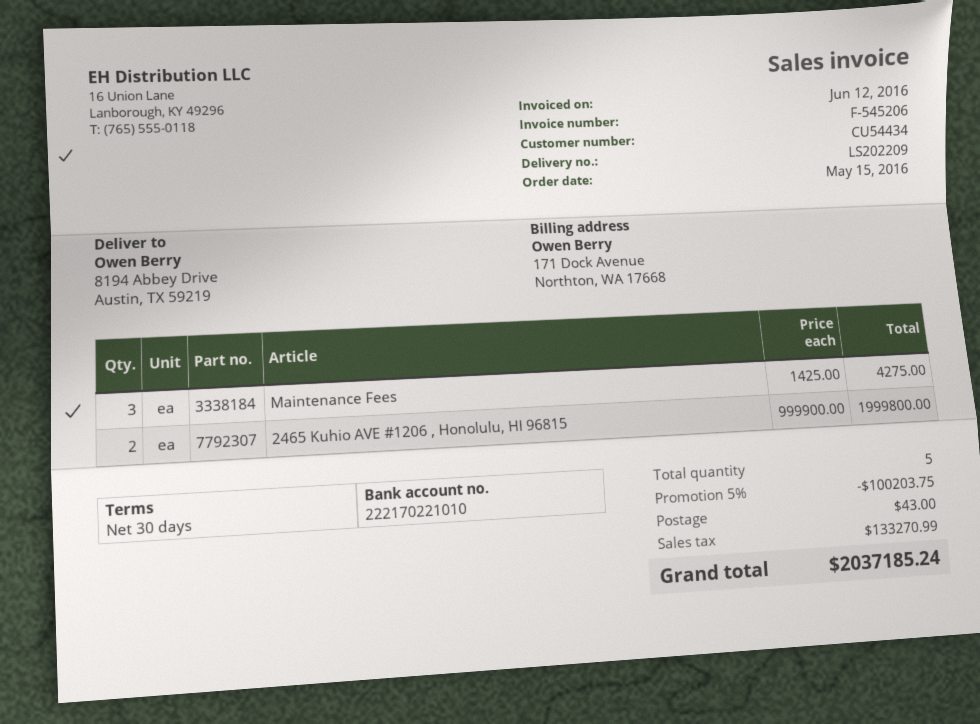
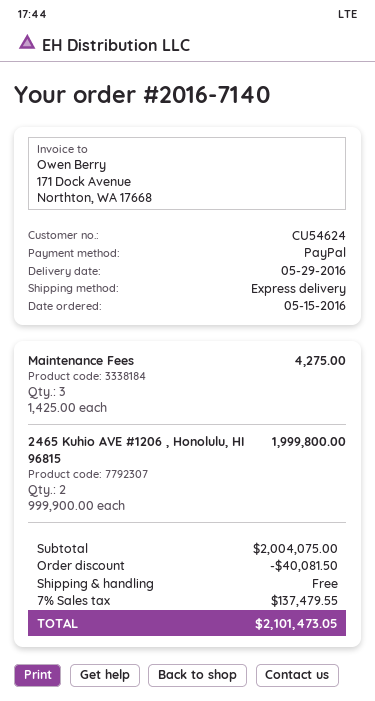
customer number: CU54434 -> CU54624
discount: 100203.75 -> 40081.50
shipping: 43.00 -> 0.00
tax: 133270.99 -> 137479.55
total: 2037185.24 -> 2101473.05

